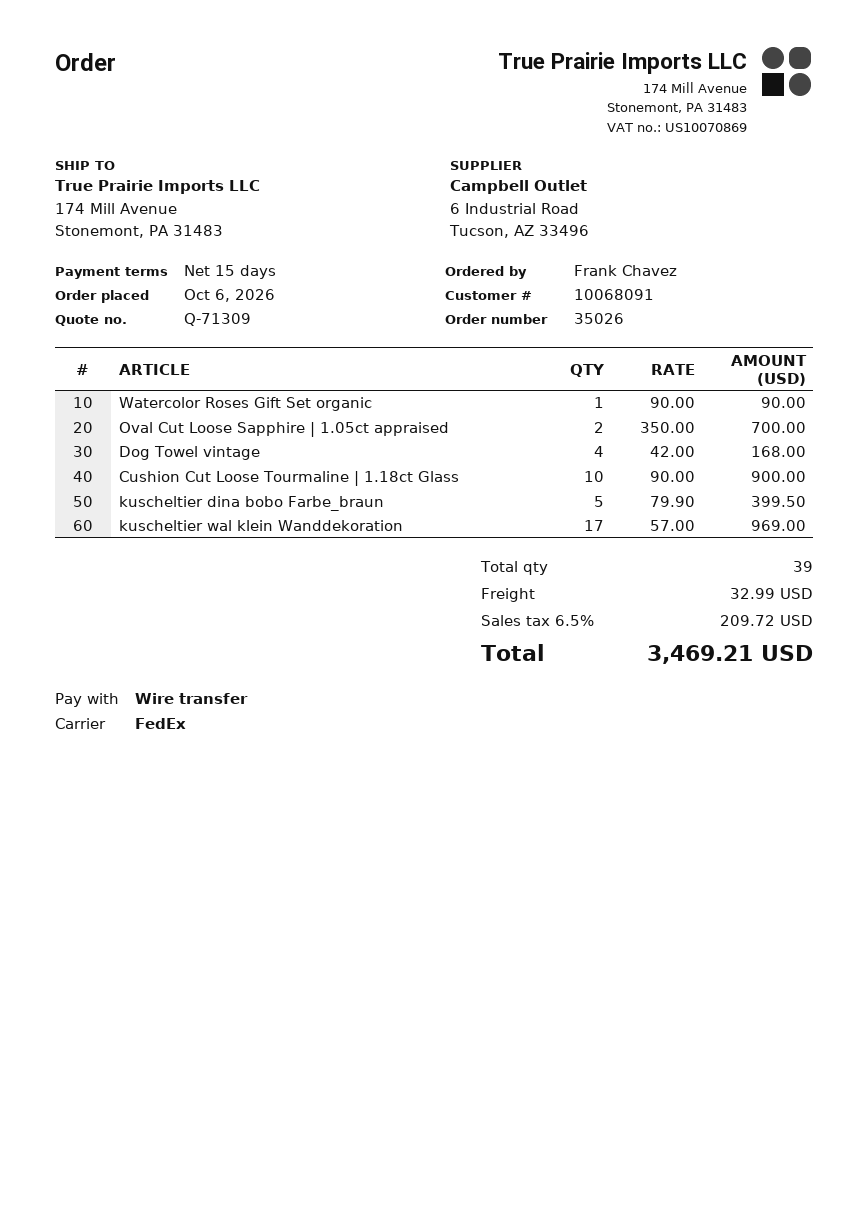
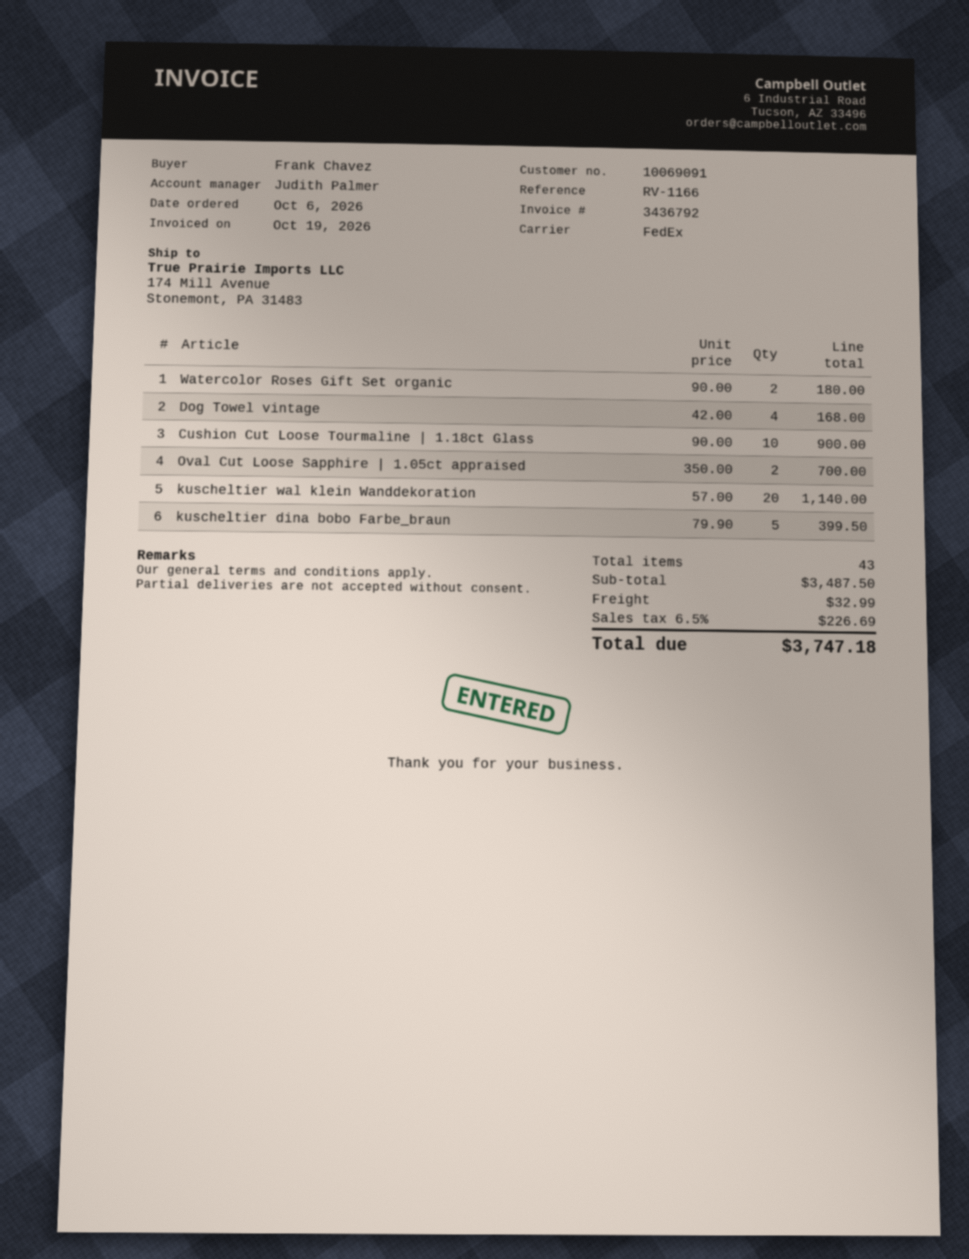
customer number: 10068091 -> 10069091
Watercolor Roses Gift Set organic: 1 x 90.00 = 90.00 -> 2 x 90.00 = 180.00
kuscheltier wal klein Wanddekoration: 17 x 57.00 = 969.00 -> 20 x 57.00 = 1140.00
total quantity: 39 -> 43
tax: 6.5% = 209.72 -> 6.5% = 226.69
total: 3469.21 -> 3747.18

